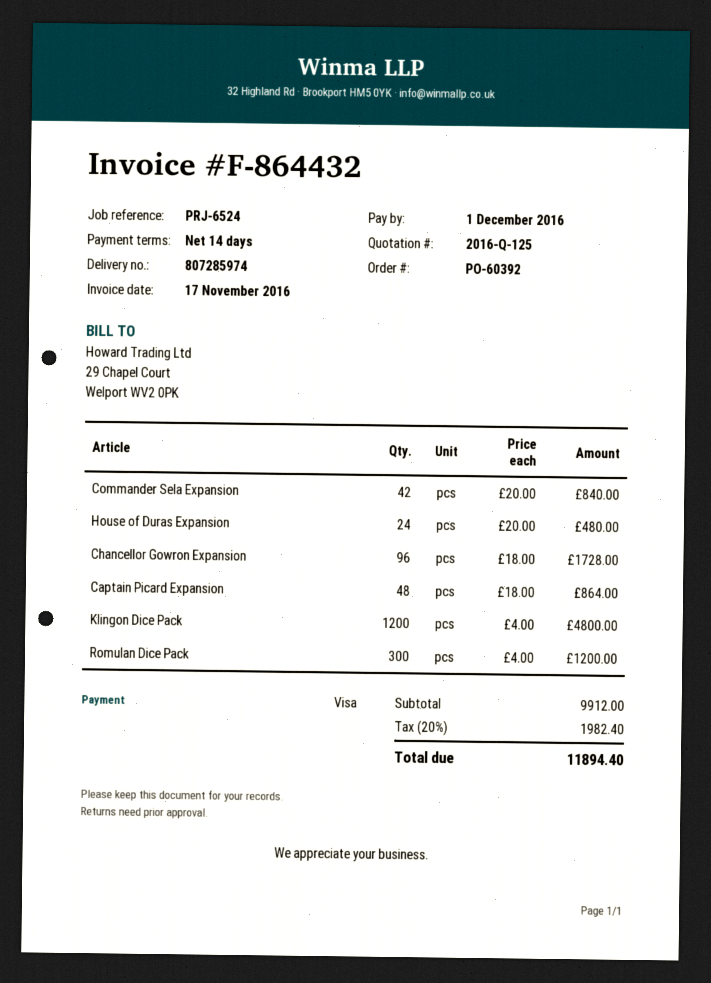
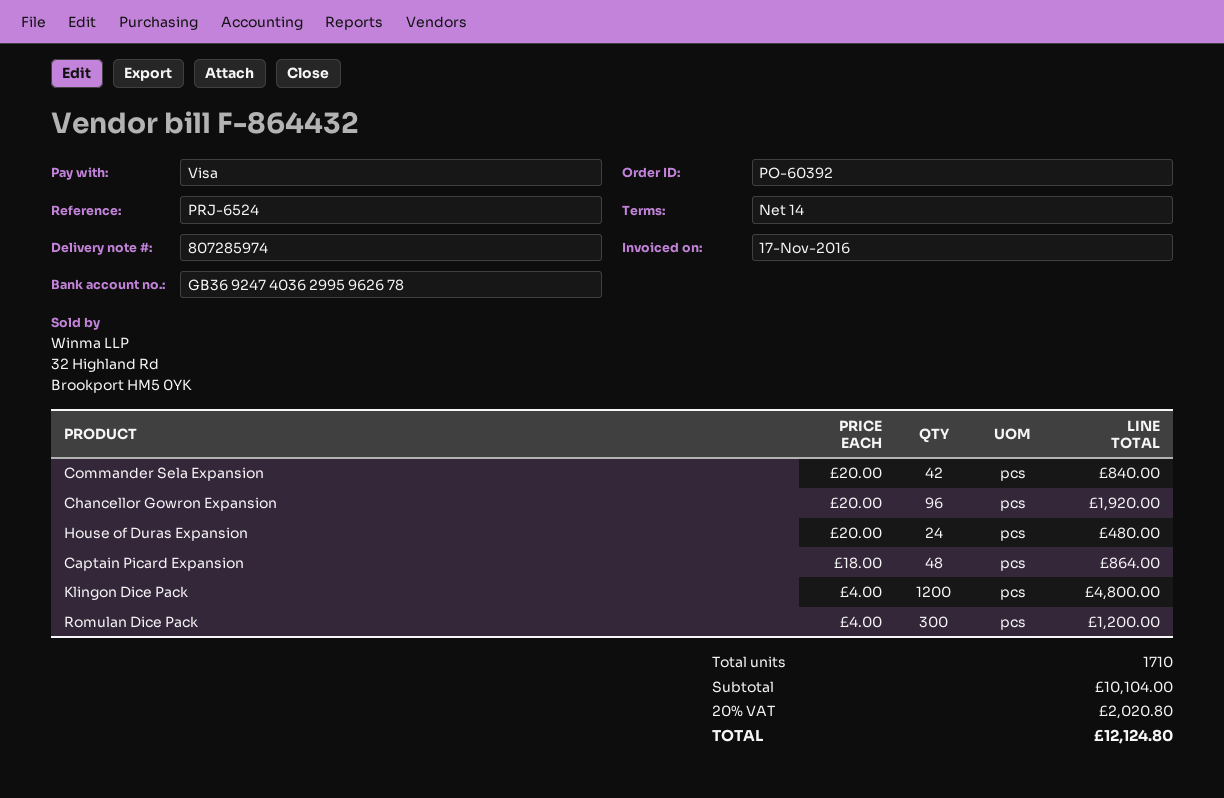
Chancellor Gowron Expansion: 96 x 18.00 = 1728.00 -> 96 x 20.00 = 1920.00
subtotal: 9912.00 -> 10104.00
tax: 20% = 1982.40 -> 20% = 2020.80
total: 11894.40 -> 12124.80

